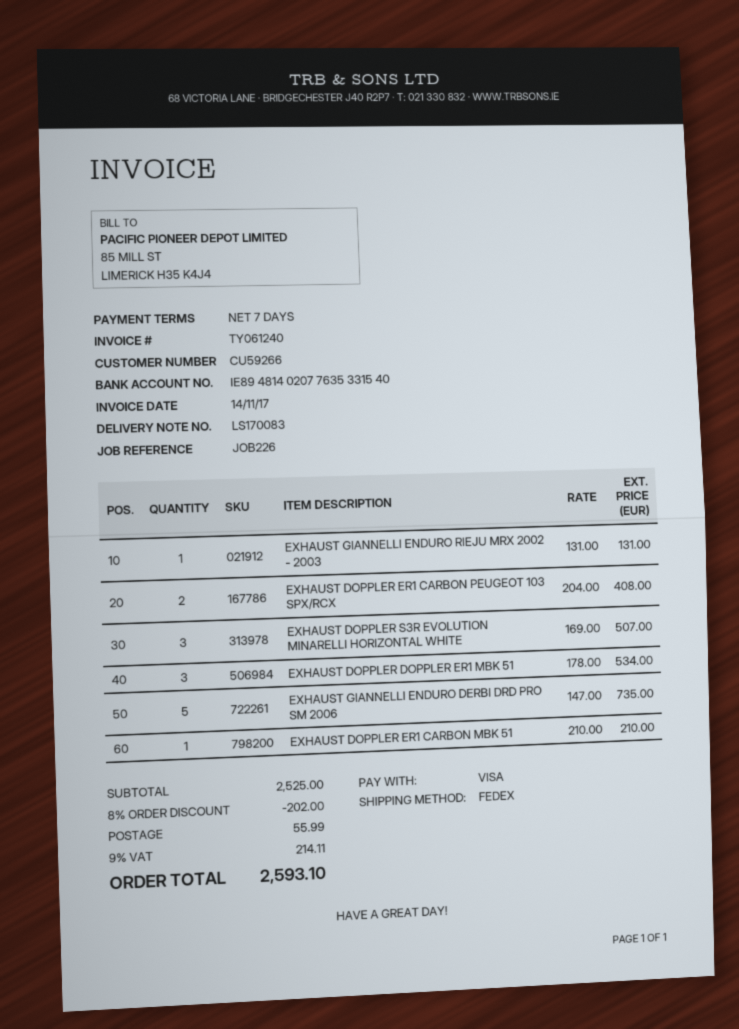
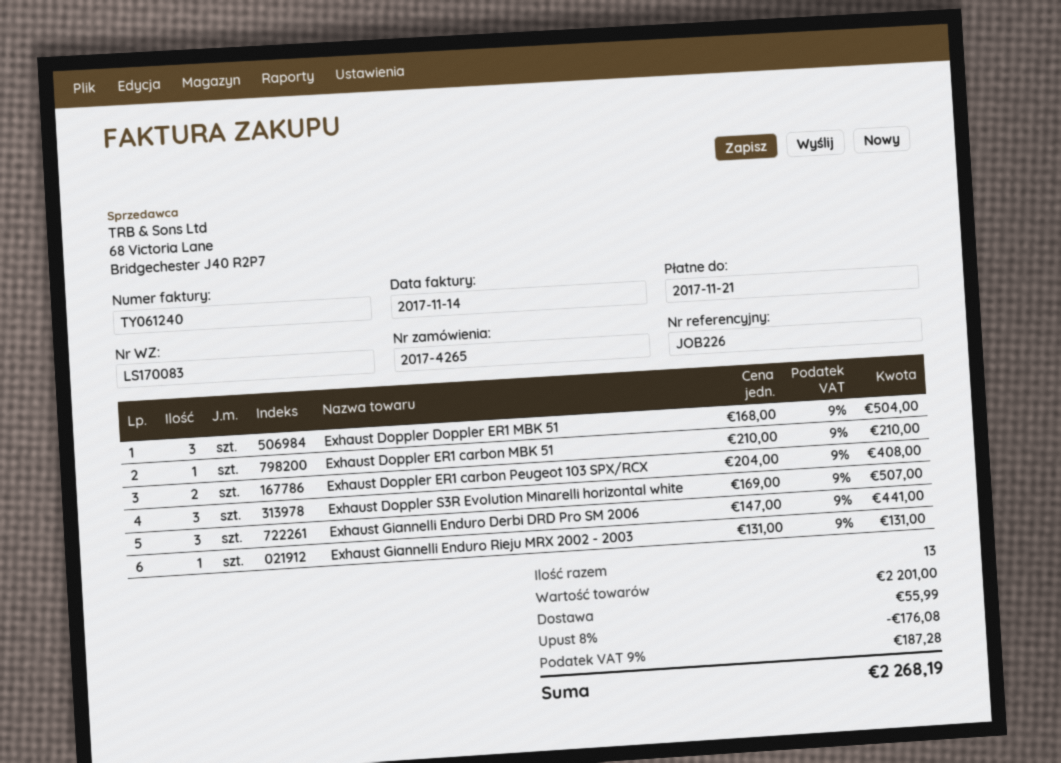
EXHAUST DOPPLER DOPPLER ER1 MBK 51: 3 x 178.00 = 534.00 -> 3 x 168.00 = 504.00
EXHAUST GIANNELLI ENDURO DERBI DRD PRO SM 2006: 5 x 147.00 = 735.00 -> 3 x 147.00 = 441.00
subtotal: 2525.00 -> 2201.00
discount: 8% = 202.00 -> 8% = 176.08
tax: 9% = 214.11 -> 9% = 187.28
total: 2593.10 -> 2268.19

